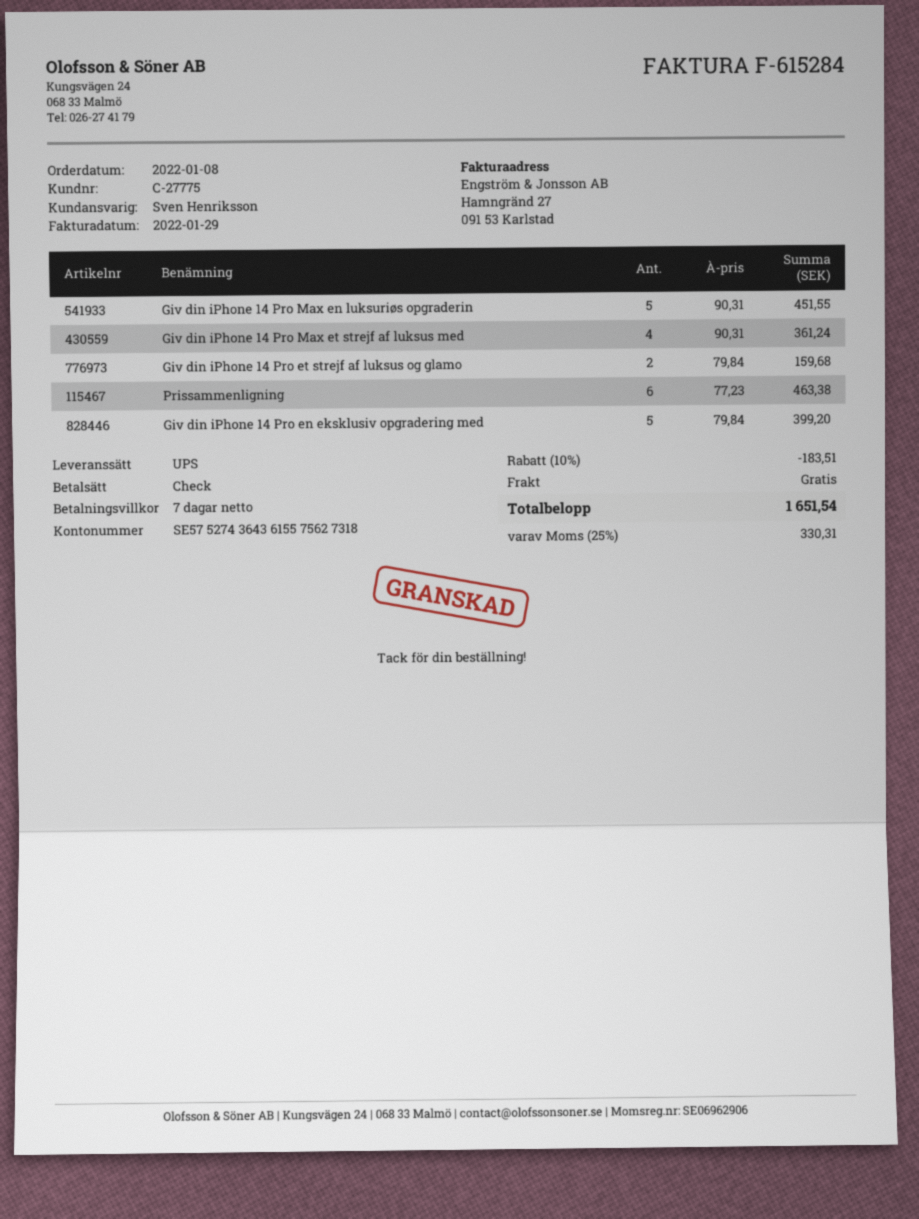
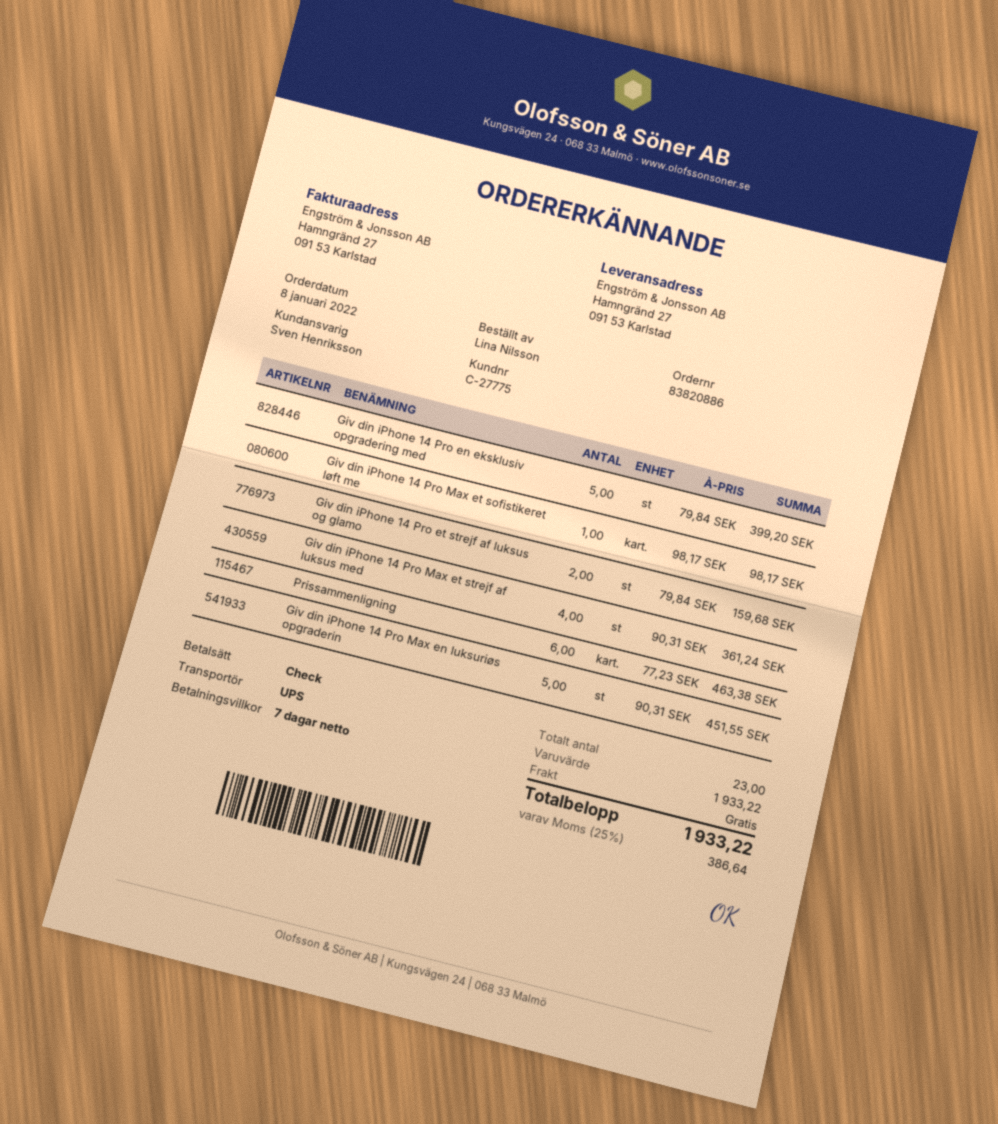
Giv din iPhone 14 Pro Max et sofistikeret løft me: none -> 1 x 98.17 = 98.17
discount: 10% = 183.51 -> none
tax: 25% = 330.31 -> 25% = 386.64
total: 1651.54 -> 1933.22

